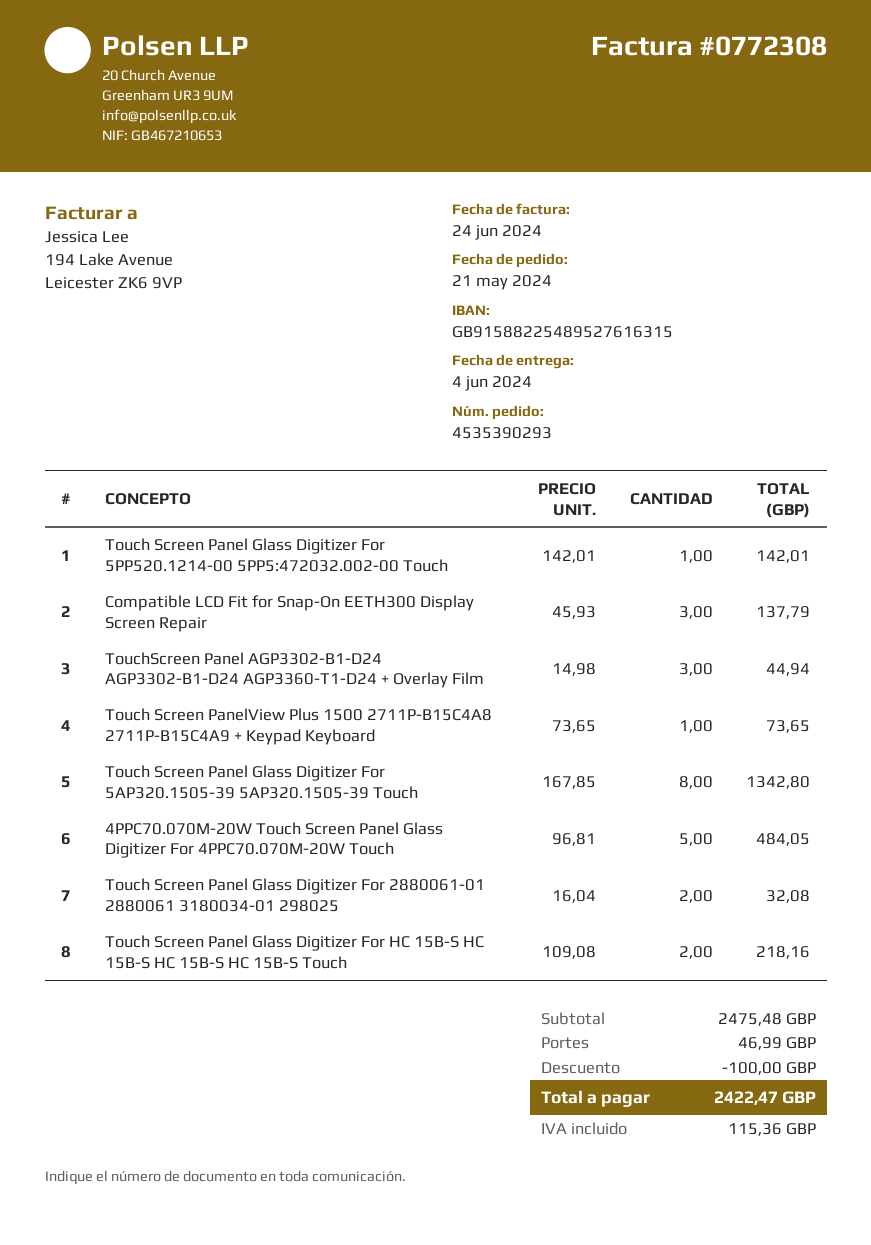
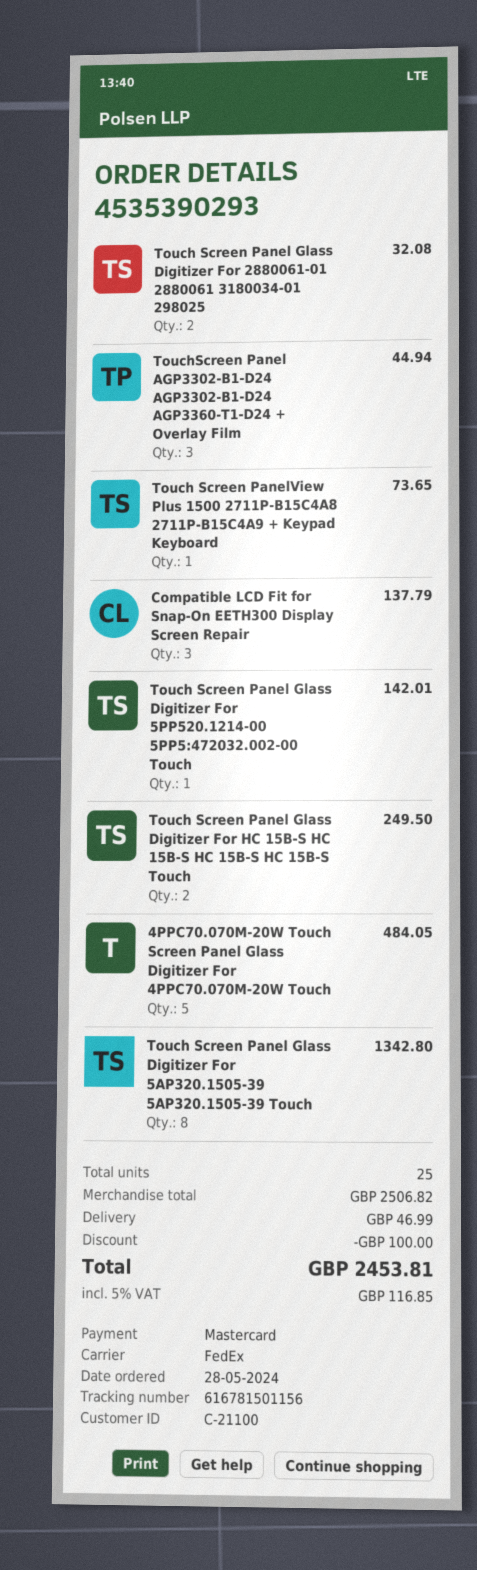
order date: 2024-05-21 -> 2024-05-28
Touch Screen Panel Glass Digitizer For HC 15B-S HC 15B-S HC 15B-S HC 15B-S Touch: 2 for 218.16 -> 2 for 249.50
subtotal: 2475.48 -> 2506.82
tax: 115.36 -> 116.85
total: 2422.47 -> 2453.81

